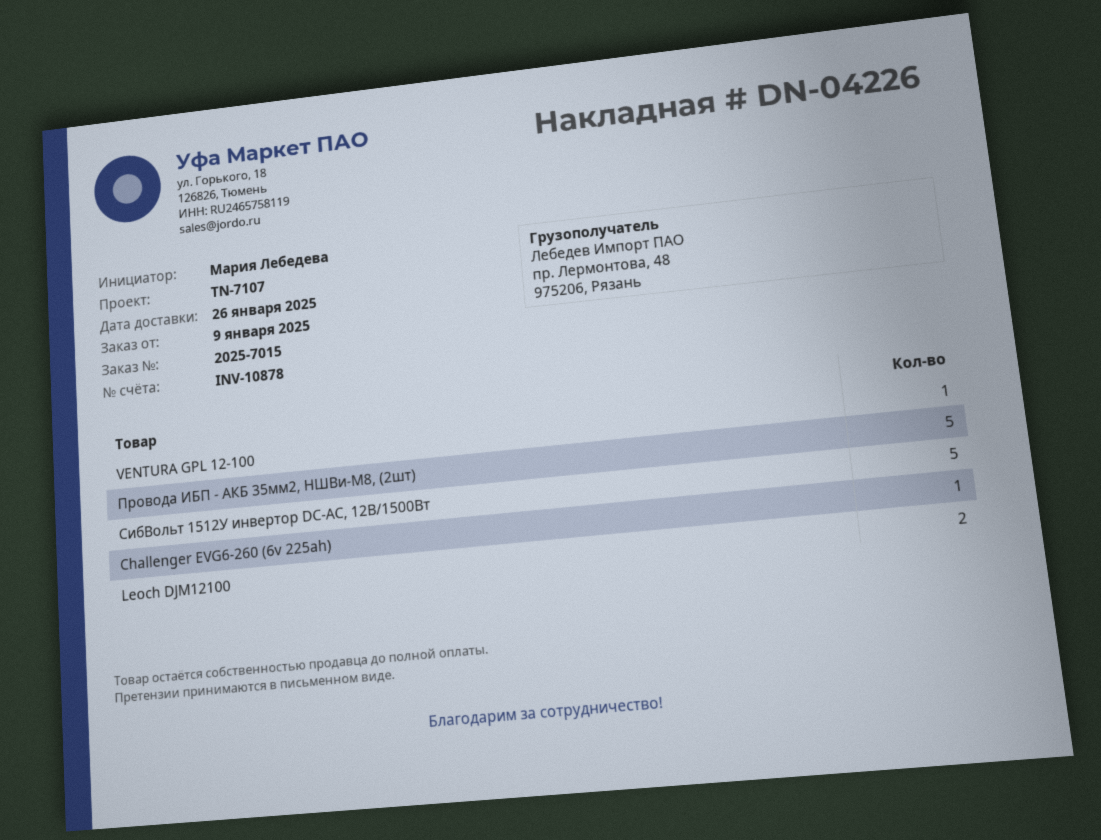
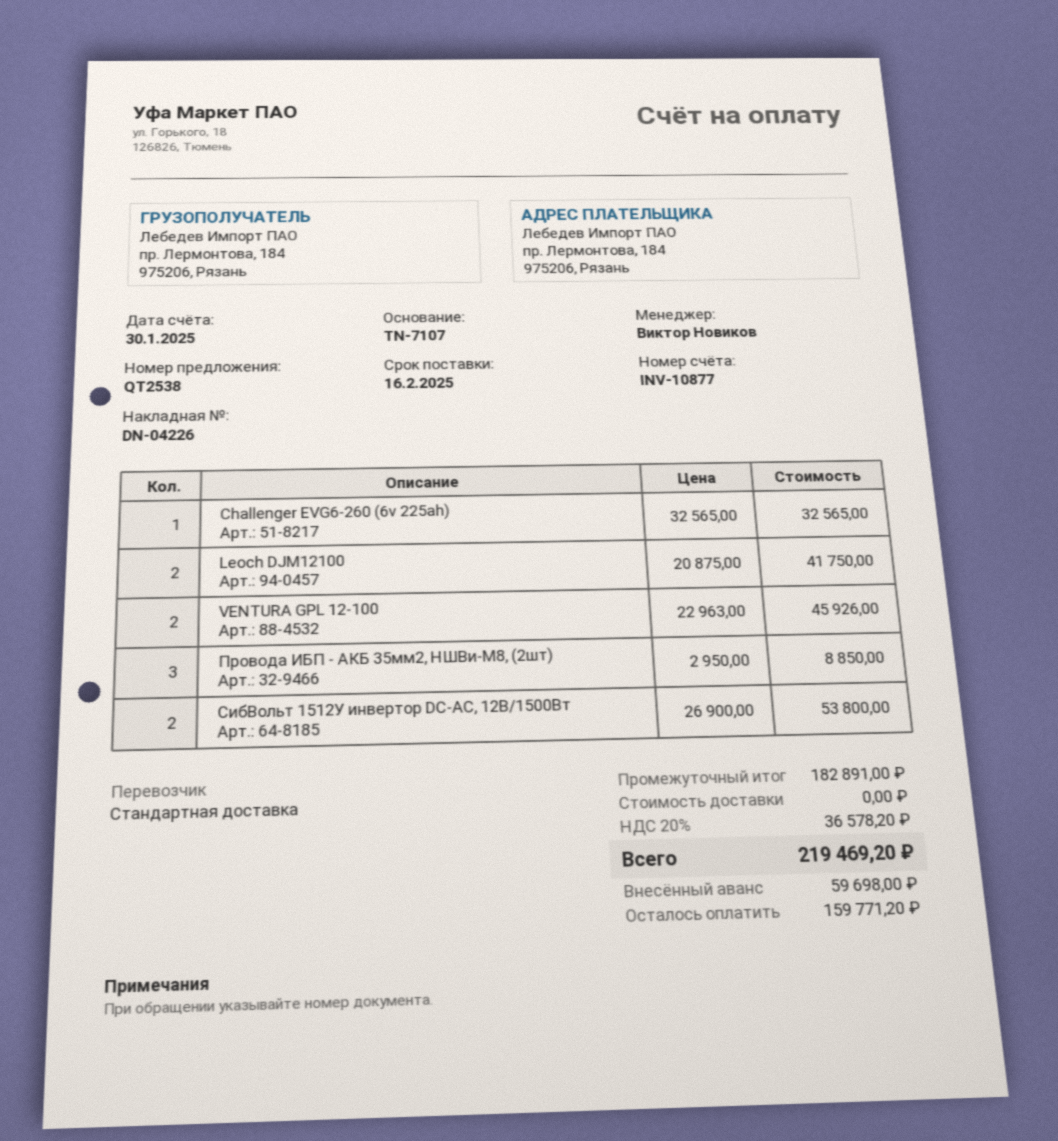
delivery date: 2025-01-26 -> 2025-02-16
invoice number: INV-10878 -> INV-10877
ship to: пр. Лермонтова, 48, 975206, Рязань -> пр. Лермонтова, 184, 975206, Рязань
VENTURA GPL 12-100: 1 -> 2
Провода ИБП - АКБ 35мм2, НШВи-М8, (2шт): 5 -> 3
СибВольт 1512У инвертор DC-AC, 12В/1500Вт: 5 -> 2

